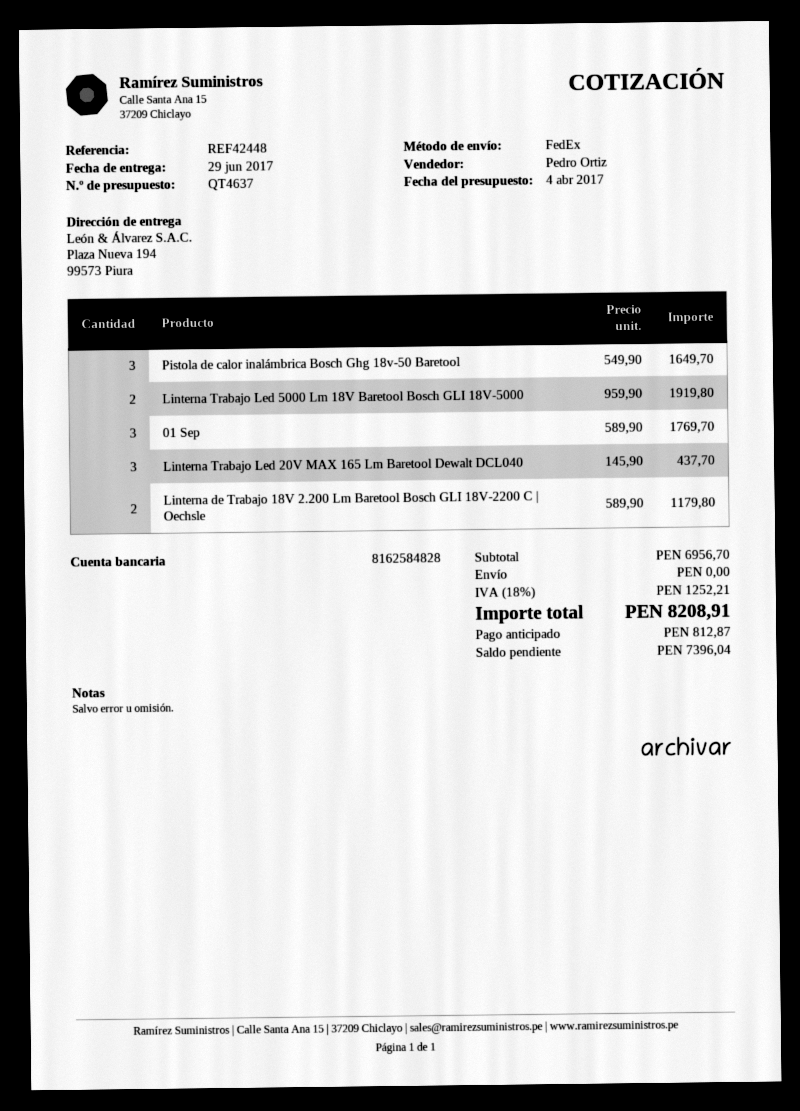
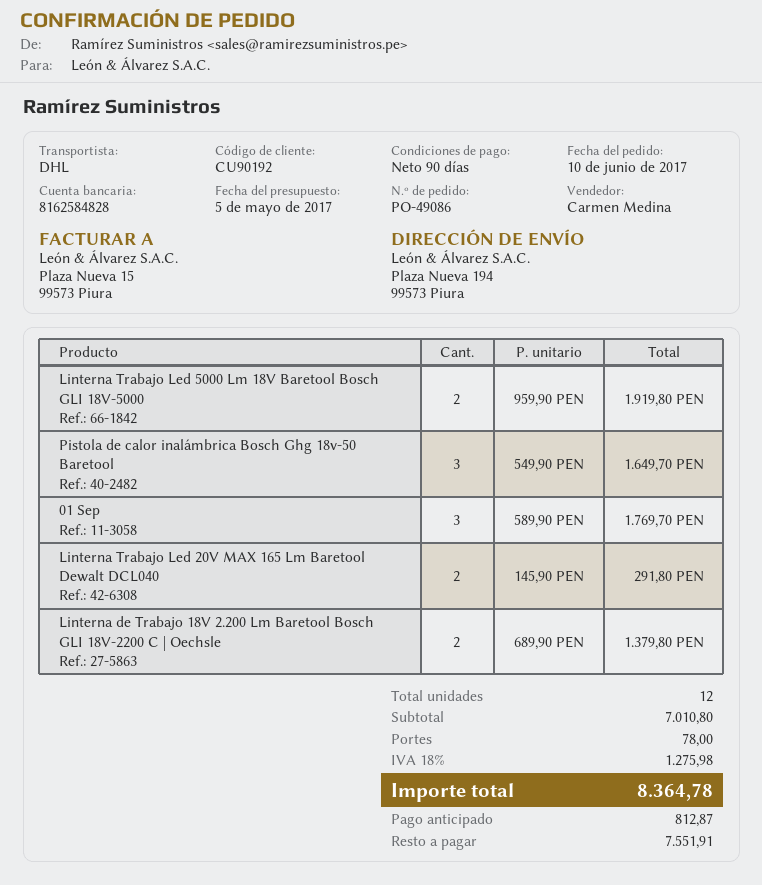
quote date: 2017-04-04 -> 2017-05-05
sales rep: Pedro Ortiz -> Carmen Medina
shipping method: FedEx -> DHL
Linterna Trabajo Led 20V MAX 165 Lm Baretool Dewalt DCL040: 3 x 145.90 = 437.70 -> 2 x 145.90 = 291.80
Linterna de Trabajo 18V 2.200 Lm Baretool Bosch GLI 18V-2200 C | Oechsle: 2 x 589.90 = 1179.80 -> 2 x 689.90 = 1379.80
subtotal: 6956.70 -> 7010.80
shipping: 0.00 -> 78.00
tax: 18% = 1252.21 -> 18% = 1275.98
total: 8208.91 -> 8364.78
balance: 7396.04 -> 7551.91

